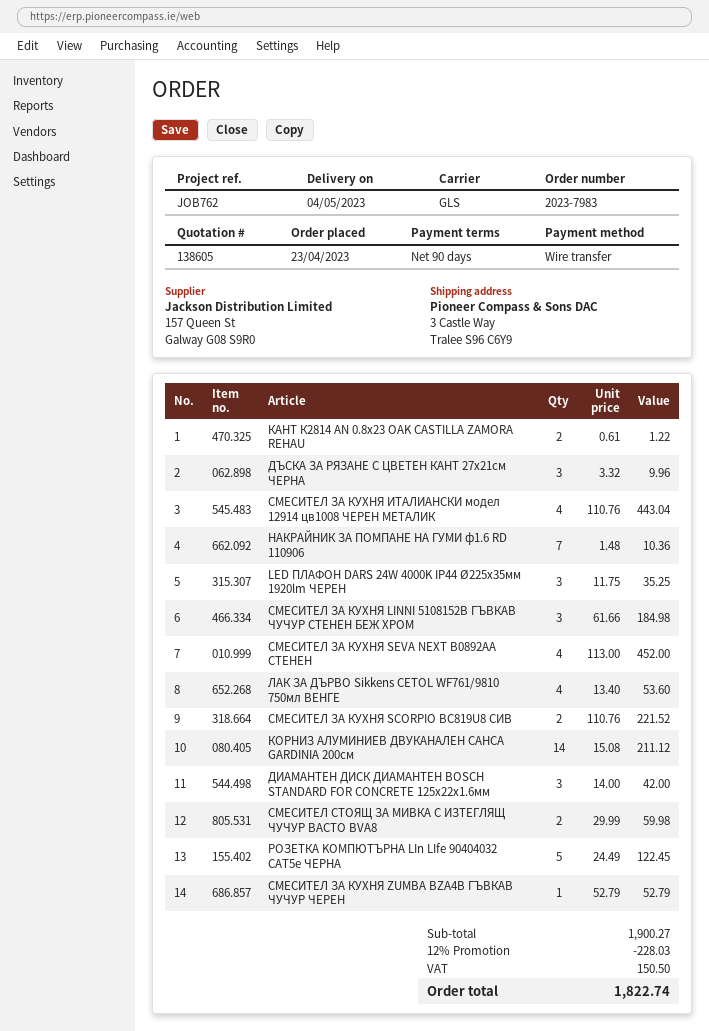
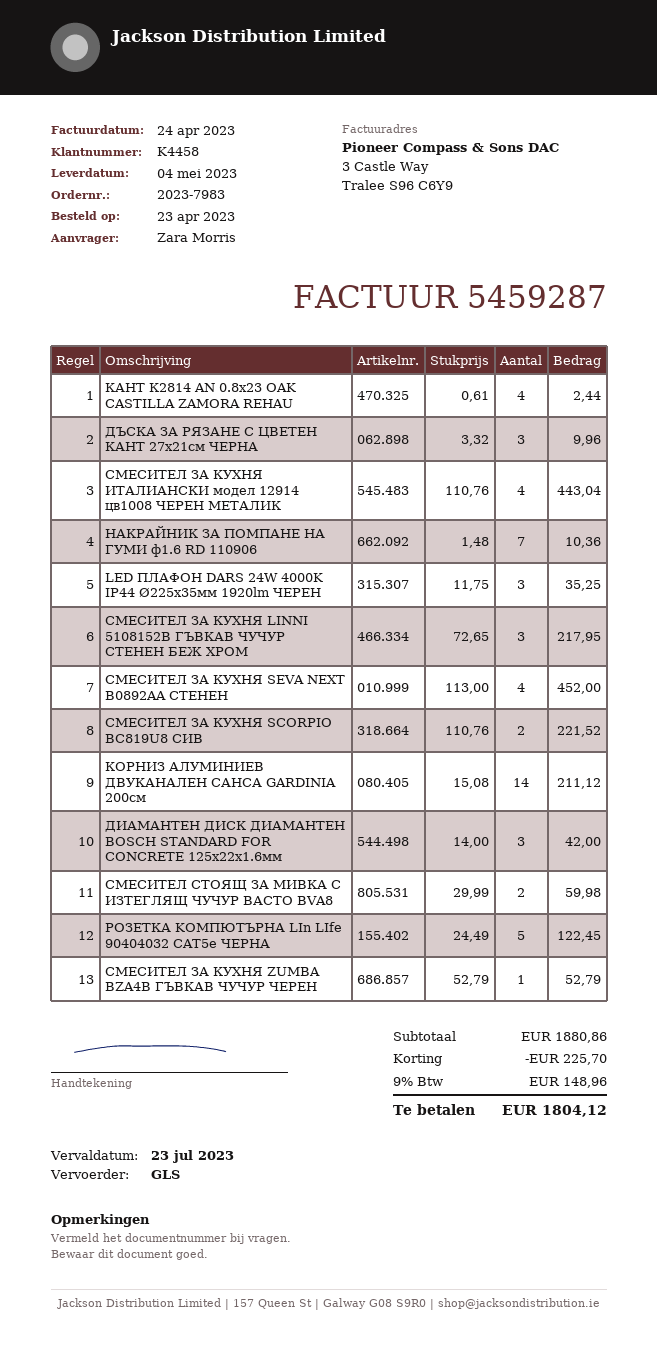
КАНТ К2814 AN 0.8х23 OAK CASTILLA ZAMORA REHAU: 2 x 0.61 = 1.22 -> 4 x 0.61 = 2.44
СМЕСИТЕЛ ЗА КУХНЯ LINNI 5108152B ГЪВКАВ ЧУЧУР СТЕНЕН БЕЖ ХРОМ: 3 x 61.66 = 184.98 -> 3 x 72.65 = 217.95
ЛАК ЗА ДЪРВО Sikkens CETOL WF761/9810 750мл ВЕНГЕ: 4 x 13.40 = 53.60 -> none
subtotal: 1900.27 -> 1880.86
discount: 228.03 -> 225.70
tax: 150.50 -> 148.96
total: 1822.74 -> 1804.12

